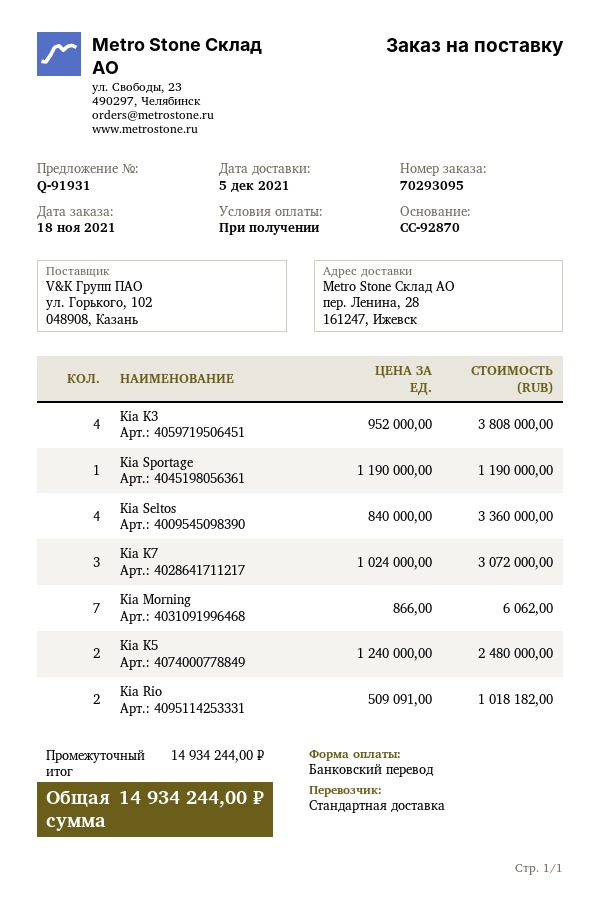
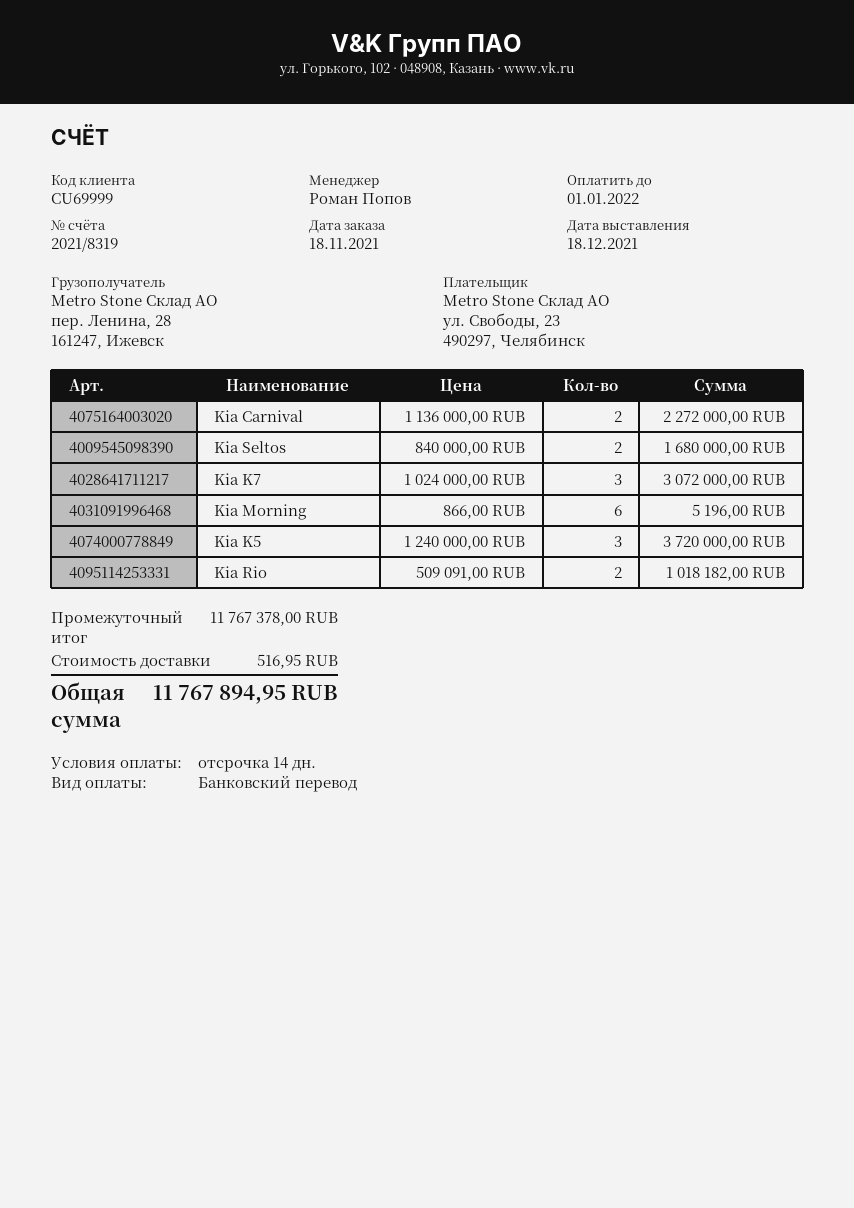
payment terms: on receipt -> 14 days
Kia K3: 4 x 952000.00 = 3808000.00 -> none
Kia Sportage: 1 x 1190000.00 = 1190000.00 -> none
Kia Seltos: 4 x 840000.00 = 3360000.00 -> 2 x 840000.00 = 1680000.00
Kia Morning: 7 x 866.00 = 6062.00 -> 6 x 866.00 = 5196.00
Kia K5: 2 x 1240000.00 = 2480000.00 -> 3 x 1240000.00 = 3720000.00
Kia Carnival: none -> 2 x 1136000.00 = 2272000.00
subtotal: 14934244.00 -> 11767378.00
shipping: none -> 516.95
total: 14934244.00 -> 11767894.95

